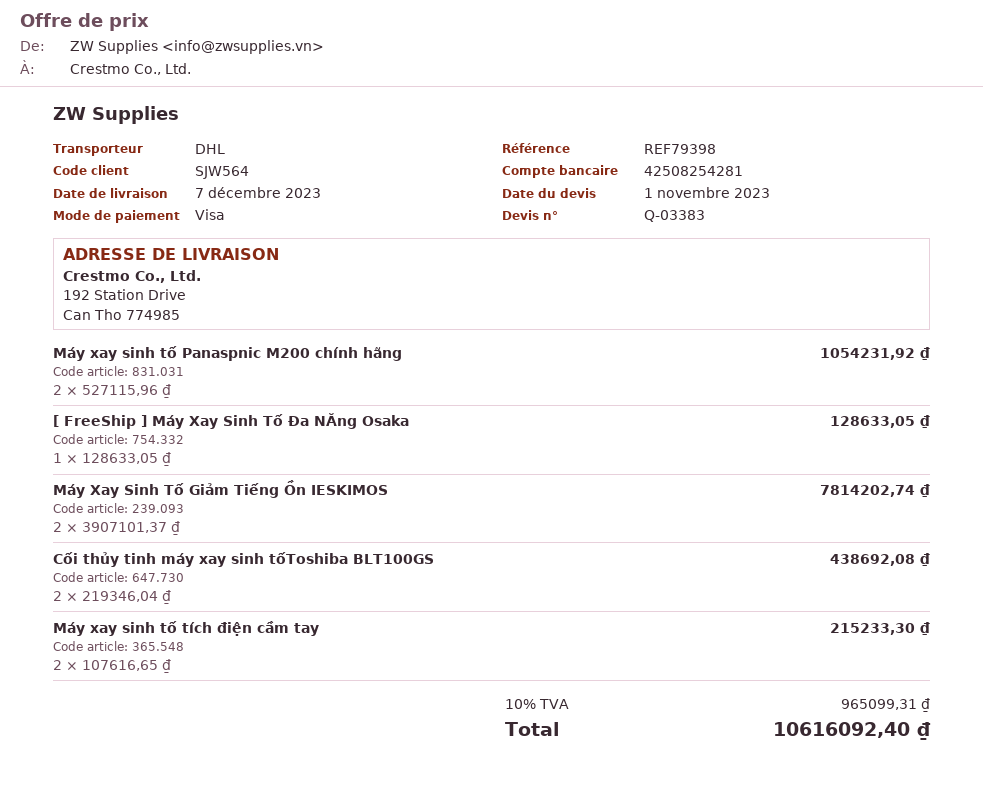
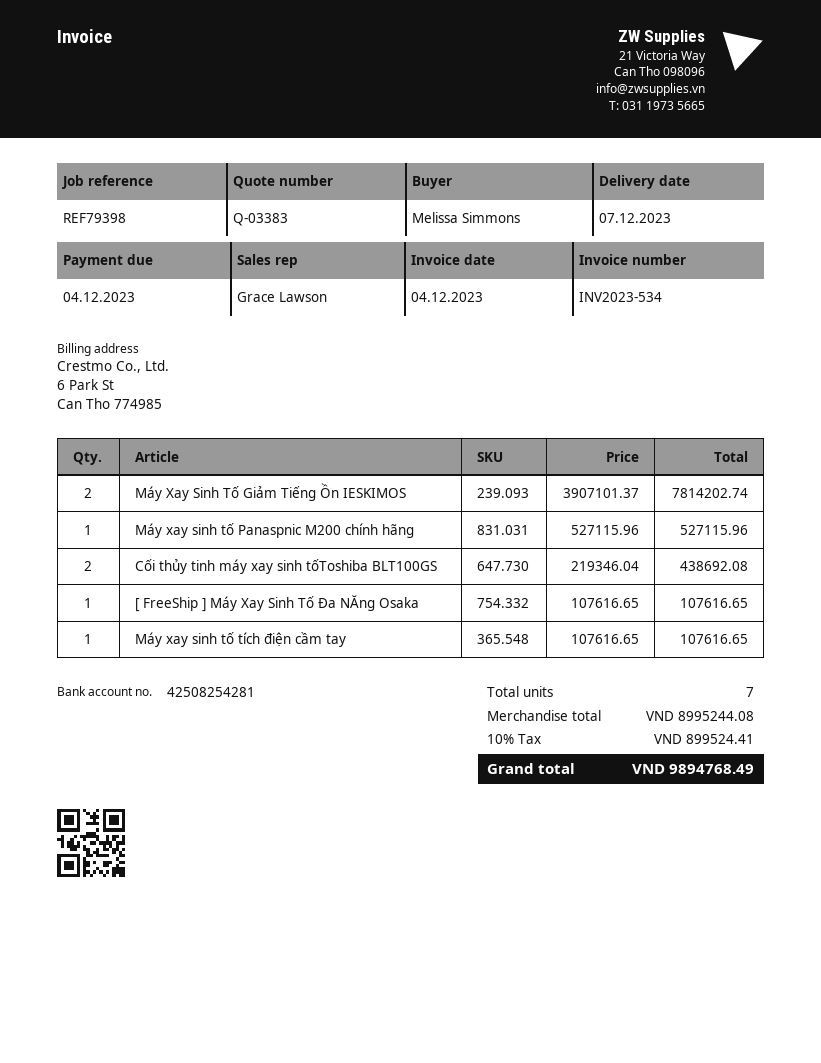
Máy xay sinh tố Panaspnic M200 chính hãng: 2 x 527115.96 = 1054231.92 -> 1 x 527115.96 = 527115.96
[ FreeShip ] Máy Xay Sinh Tố Đa NĂng Osaka: 1 x 128633.05 = 128633.05 -> 1 x 107616.65 = 107616.65
Máy xay sinh tố tích điện cầm tay: 2 x 107616.65 = 215233.30 -> 1 x 107616.65 = 107616.65
tax: 10% = 965099.31 -> 10% = 899524.41
total: 10616092.40 -> 9894768.49

